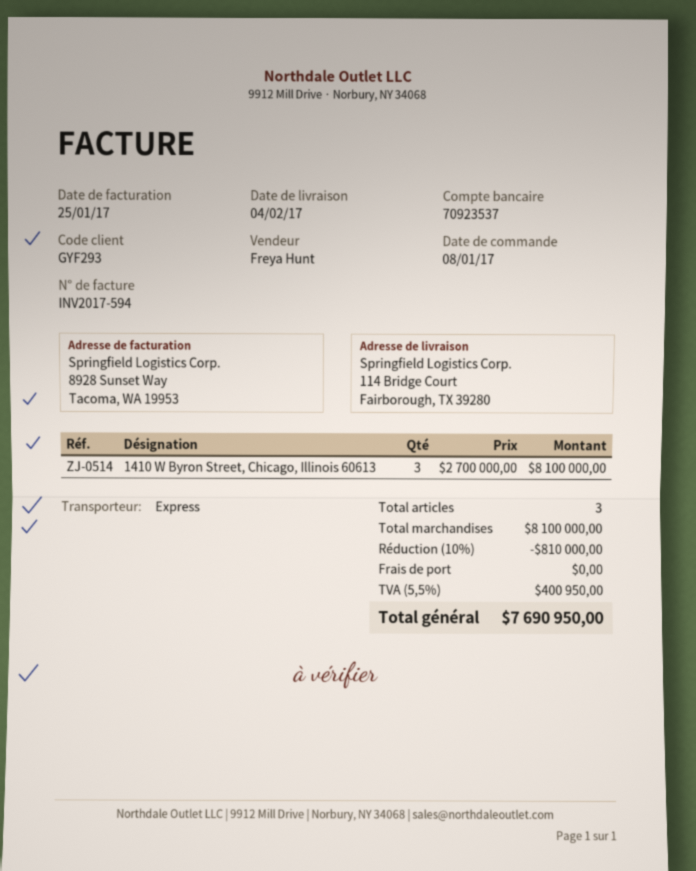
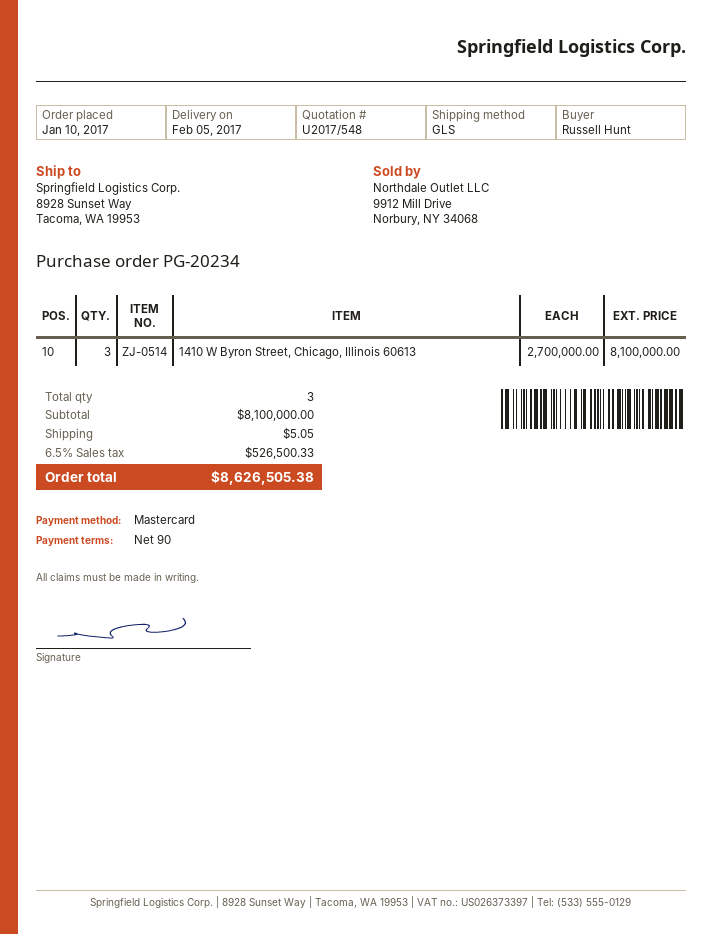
order date: 2017-01-08 -> 2017-01-10
delivery date: 2017-02-04 -> 2017-02-05
shipping method: express -> GLS
ship to: 114 Bridge Court, Fairborough, TX 39280 -> 8928 Sunset Way, Tacoma, WA 19953
discount: 10% = 810000.00 -> none
shipping: 0.00 -> 5.05
tax: 5.5% = 400950.00 -> 6.5% = 526500.33
total: 7690950.00 -> 8626505.38

